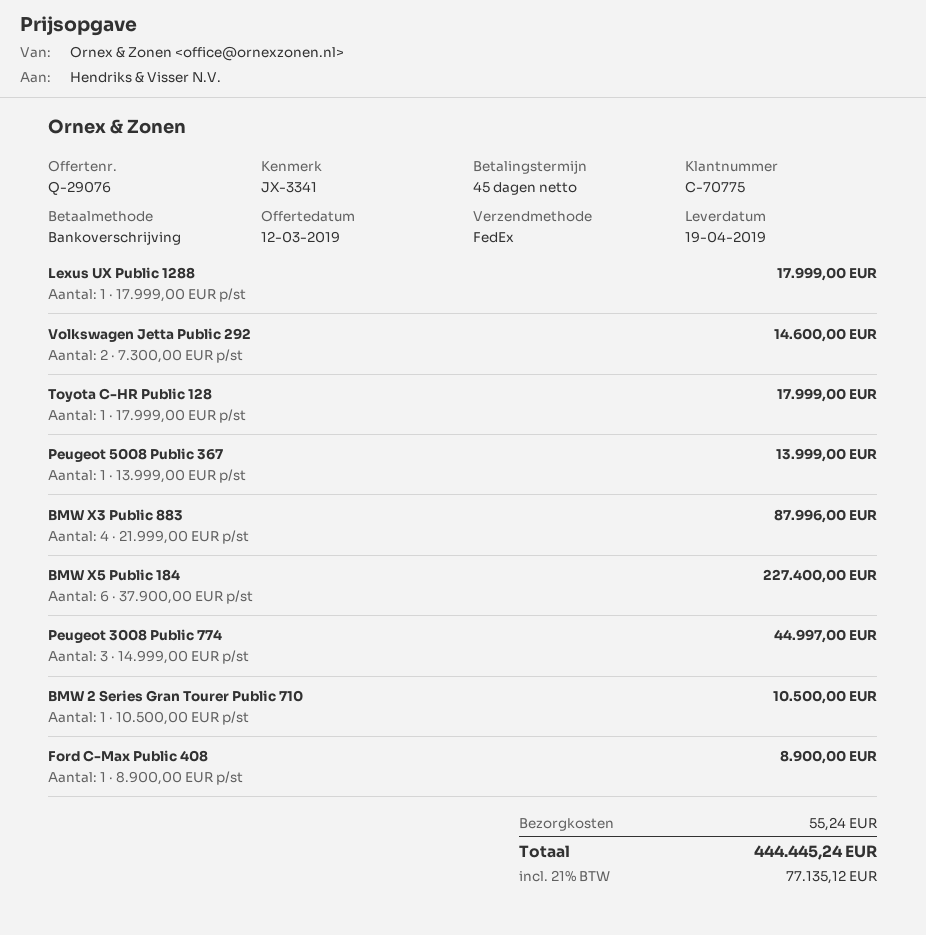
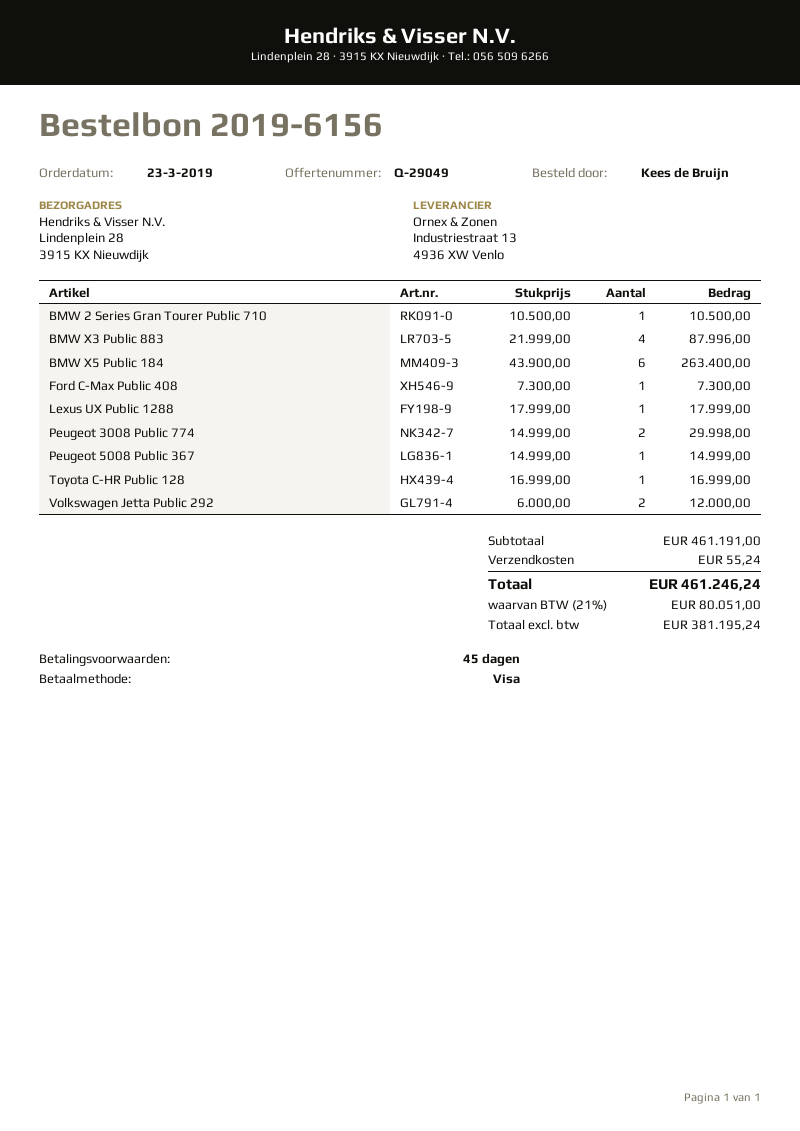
quote number: Q-29076 -> Q-29049
payment method: bank transfer -> Visa
Volkswagen Jetta Public 292: 2 x 7300.00 = 14600.00 -> 2 x 6000.00 = 12000.00
Toyota C-HR Public 128: 1 x 17999.00 = 17999.00 -> 1 x 16999.00 = 16999.00
Peugeot 5008 Public 367: 1 x 13999.00 = 13999.00 -> 1 x 14999.00 = 14999.00
BMW X5 Public 184: 6 x 37900.00 = 227400.00 -> 6 x 43900.00 = 263400.00
Peugeot 3008 Public 774: 3 x 14999.00 = 44997.00 -> 2 x 14999.00 = 29998.00
Ford C-Max Public 408: 1 x 8900.00 = 8900.00 -> 1 x 7300.00 = 7300.00
tax: 21% = 77135.12 -> 21% = 80051.00
total: 444445.24 -> 461246.24

